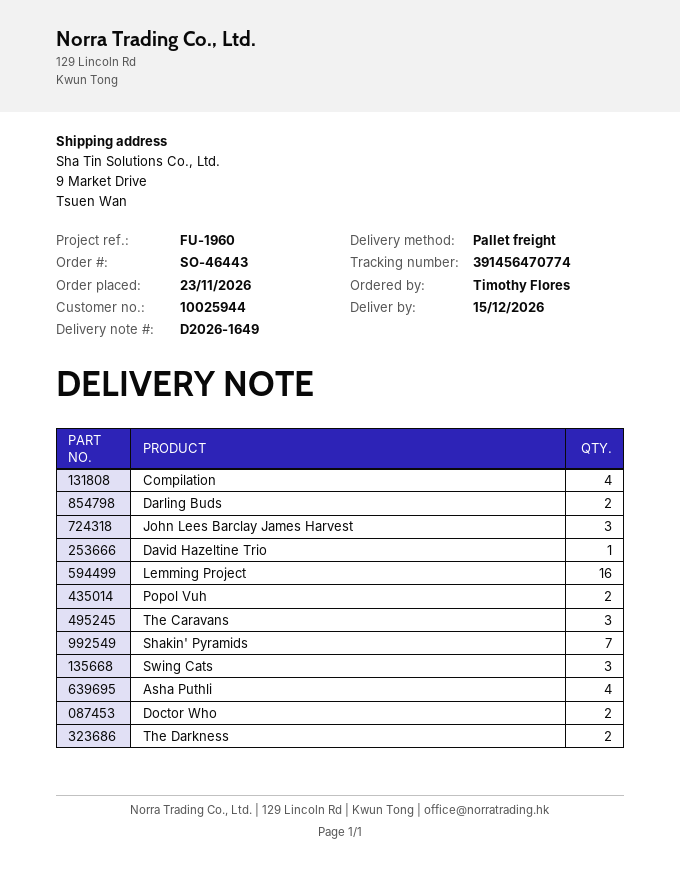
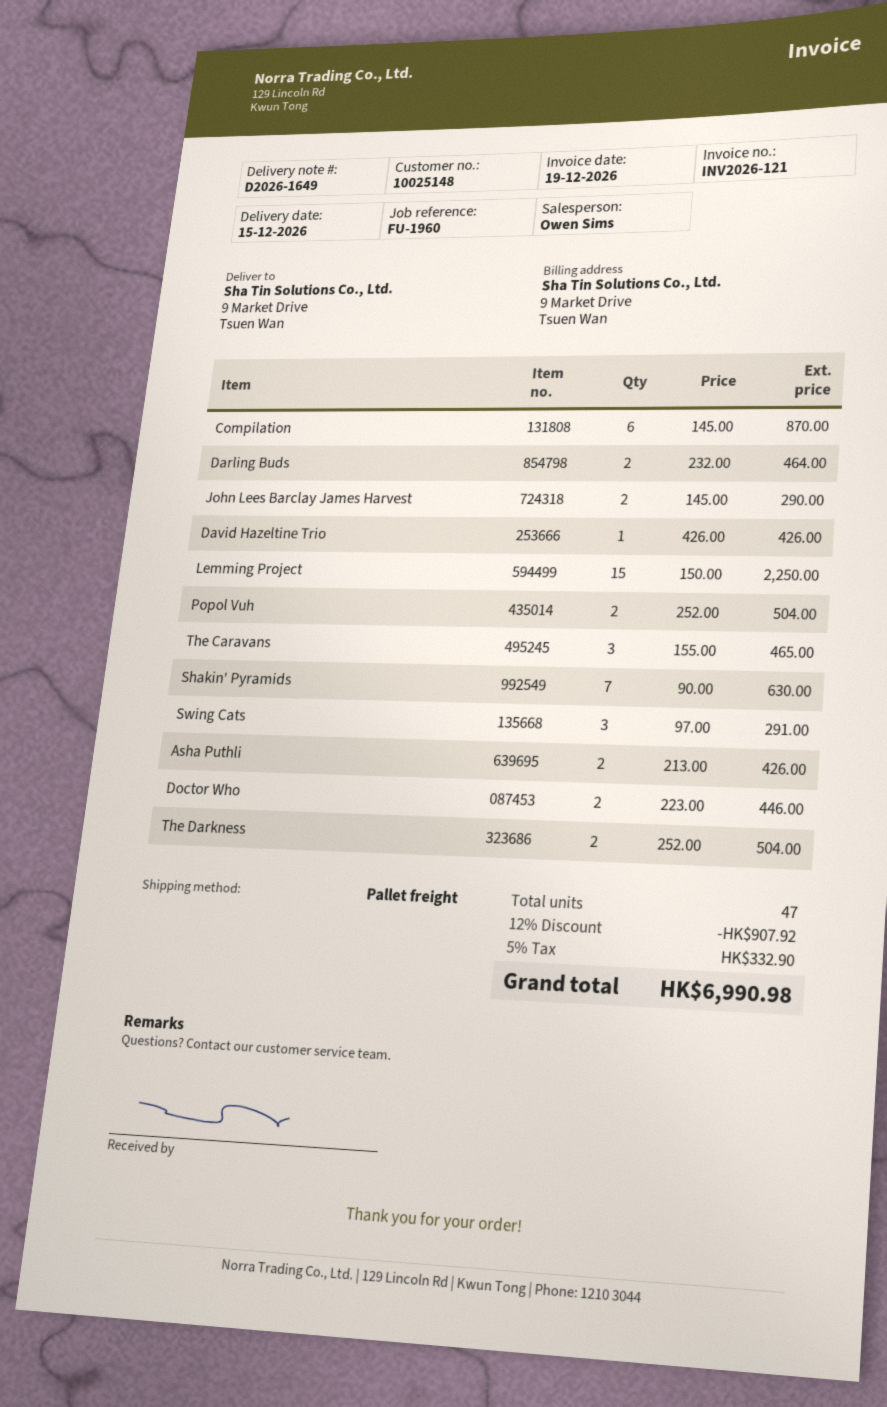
customer number: 10025944 -> 10025148
Compilation: 4 -> 6
John Lees Barclay James Harvest: 3 -> 2
Lemming Project: 16 -> 15
Asha Puthli: 4 -> 2

